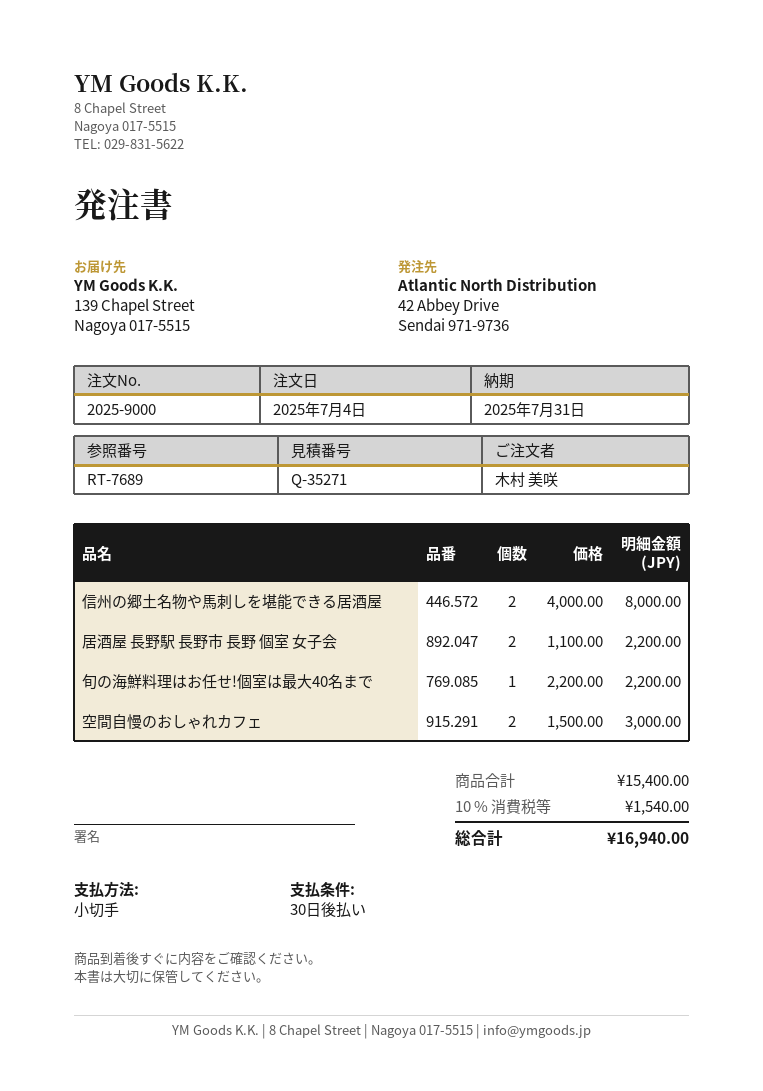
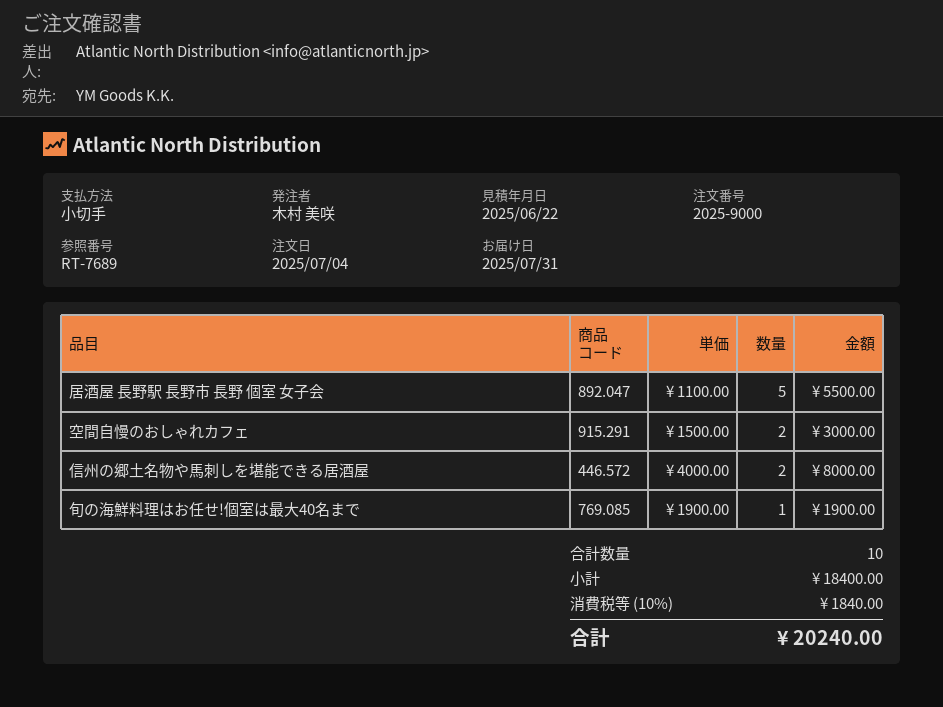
居酒屋 長野駅 長野市 長野 個室 女子会: 2 x 1100.00 = 2200.00 -> 5 x 1100.00 = 5500.00
旬の海鮮料理はお任せ!個室は最大40名まで: 1 x 2200.00 = 2200.00 -> 1 x 1900.00 = 1900.00
subtotal: 15400.00 -> 18400.00
tax: 10% = 1540.00 -> 10% = 1840.00
total: 16940.00 -> 20240.00

